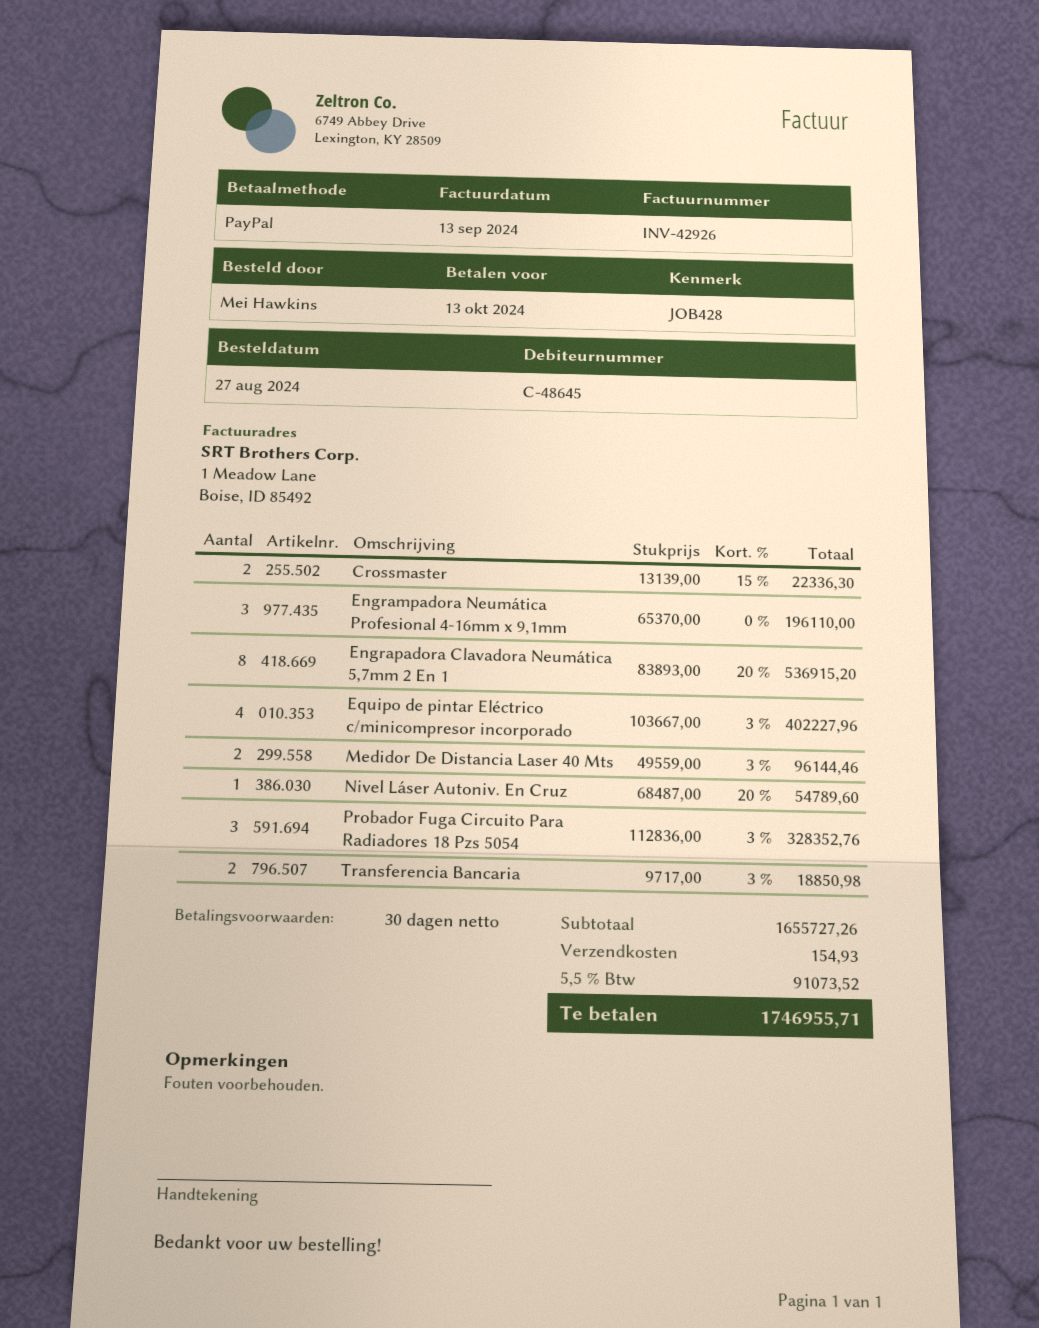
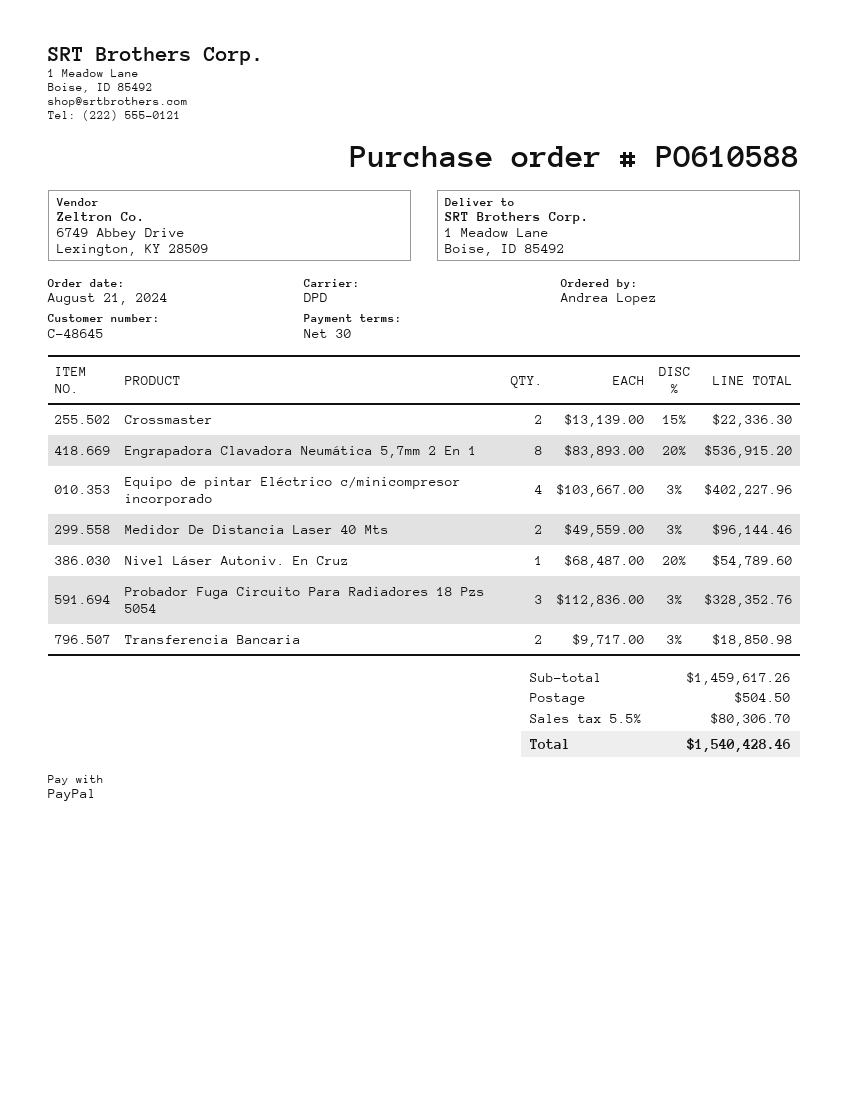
order date: 2024-08-27 -> 2024-08-21
ordered by: Mei Hawkins -> Andrea Lopez
Engrampadora Neumática Profesional 4-16mm x 9,1mm: 3 x 65370.00 = 196110.00 -> none
subtotal: 1655727.26 -> 1459617.26
shipping: 154.93 -> 504.50
tax: 5.5% = 91073.52 -> 5.5% = 80306.70
total: 1746955.71 -> 1540428.46

